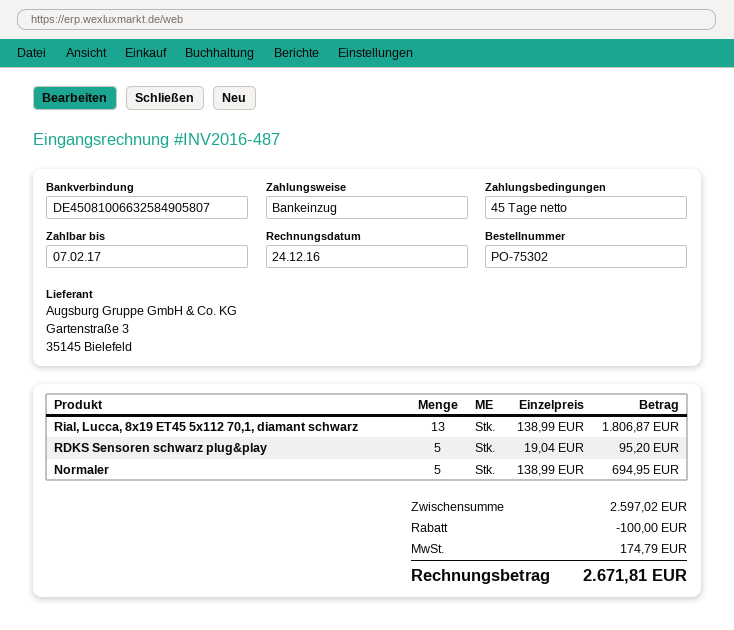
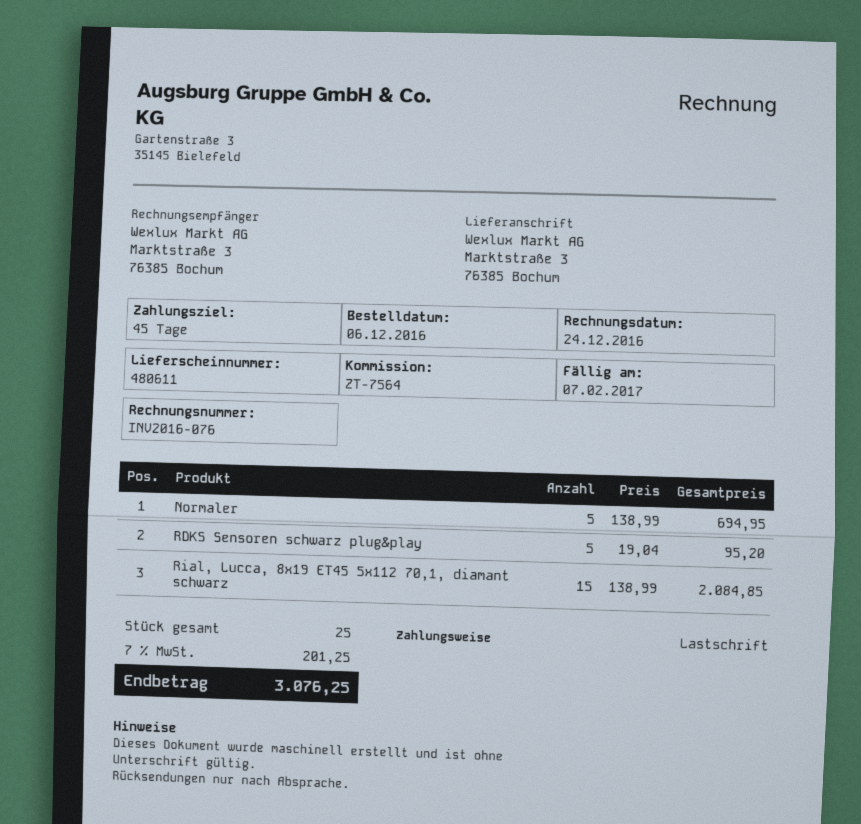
invoice number: INV2016-487 -> INV2016-076
Rial, Lucca, 8x19 ET45 5x112 70,1, diamant schwarz: 13 x 138.99 = 1806.87 -> 15 x 138.99 = 2084.85
discount: 100.00 -> none
tax: 174.79 -> 201.25
total: 2671.81 -> 3076.25

